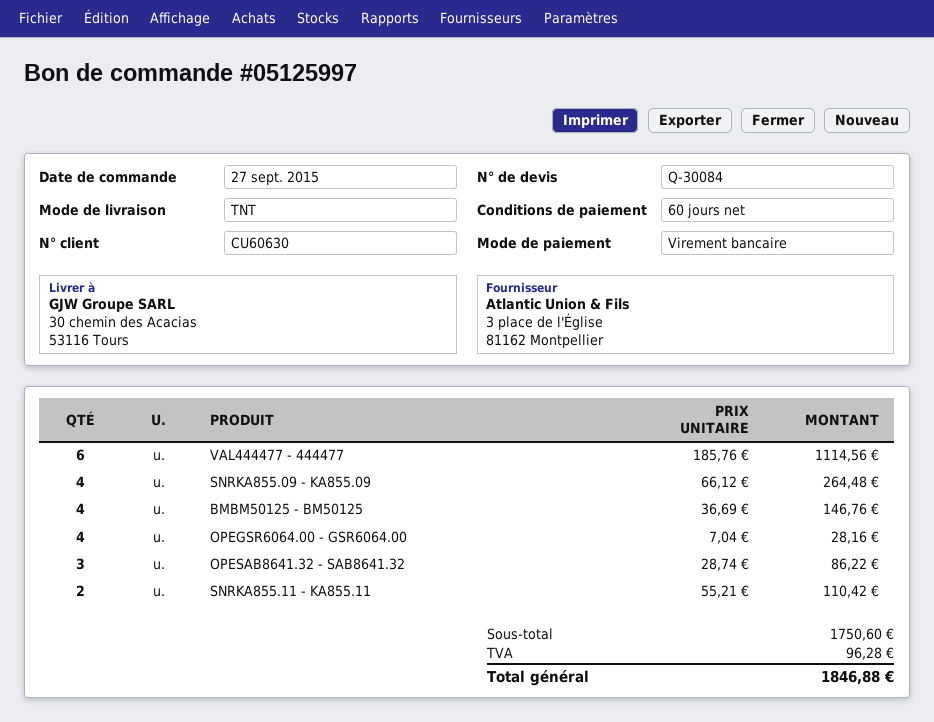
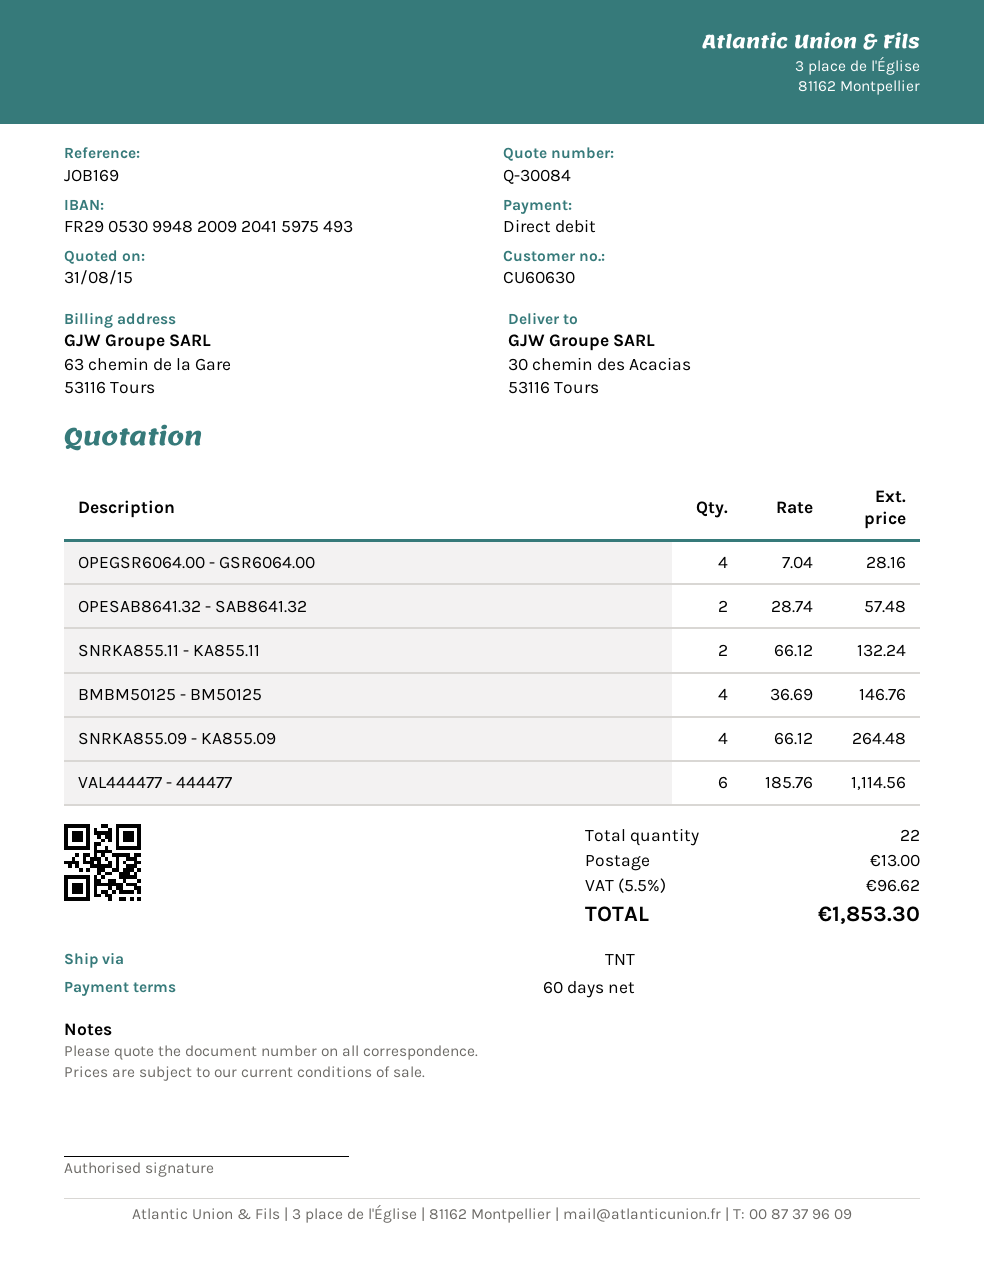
payment method: bank transfer -> direct debit
OPESAB8641.32 - SAB8641.32: 3 x 28.74 = 86.22 -> 2 x 28.74 = 57.48
SNRKA855.11 - KA855.11: 2 x 55.21 = 110.42 -> 2 x 66.12 = 132.24
shipping: none -> 13.00
tax: 96.28 -> 96.62
total: 1846.88 -> 1853.30

